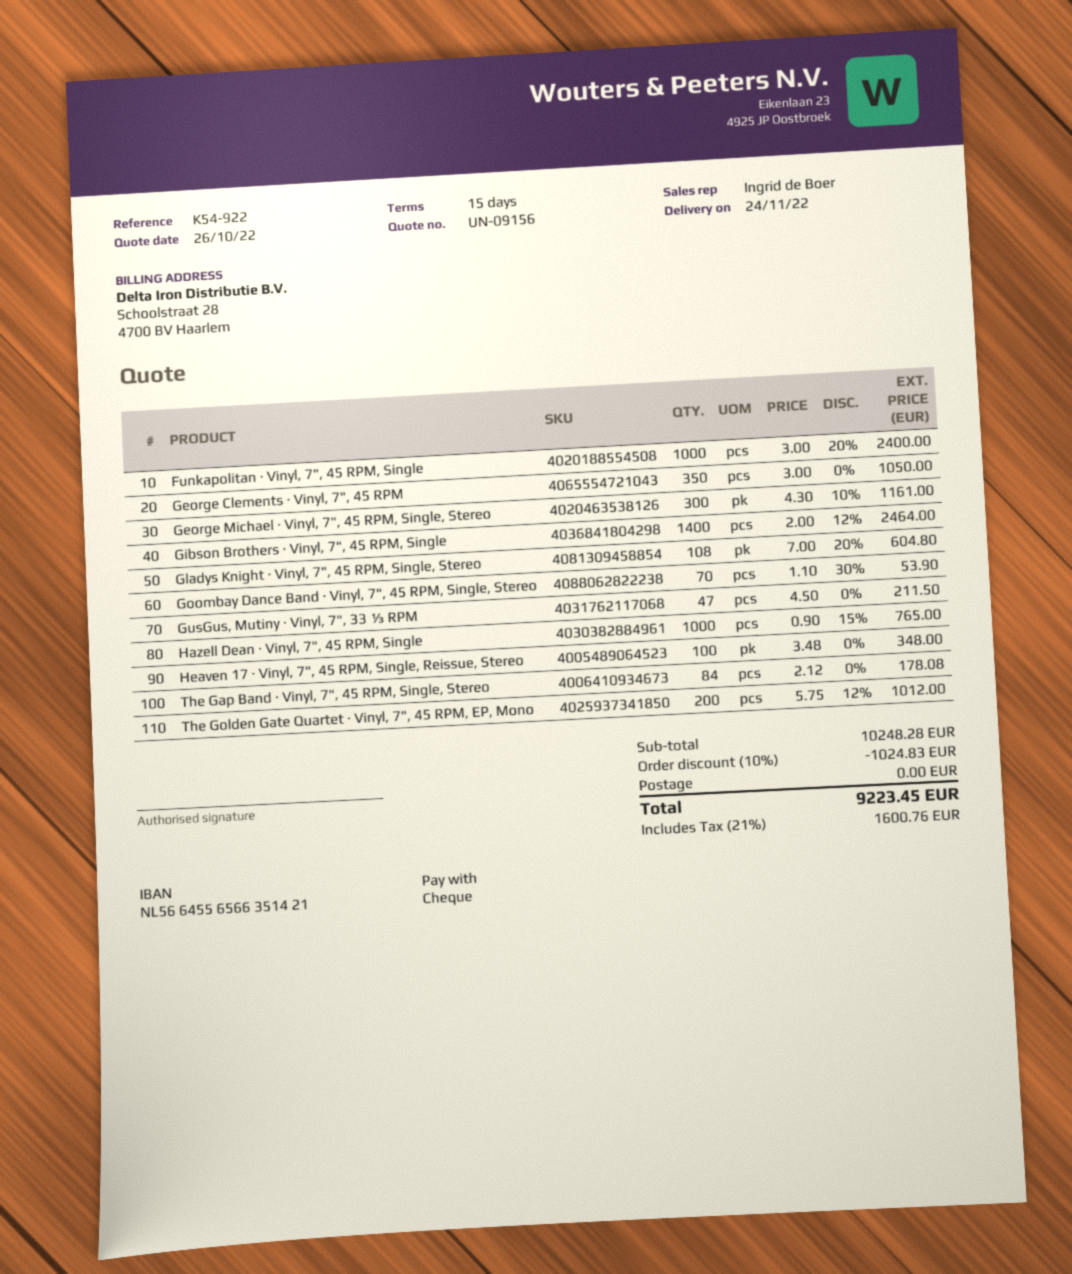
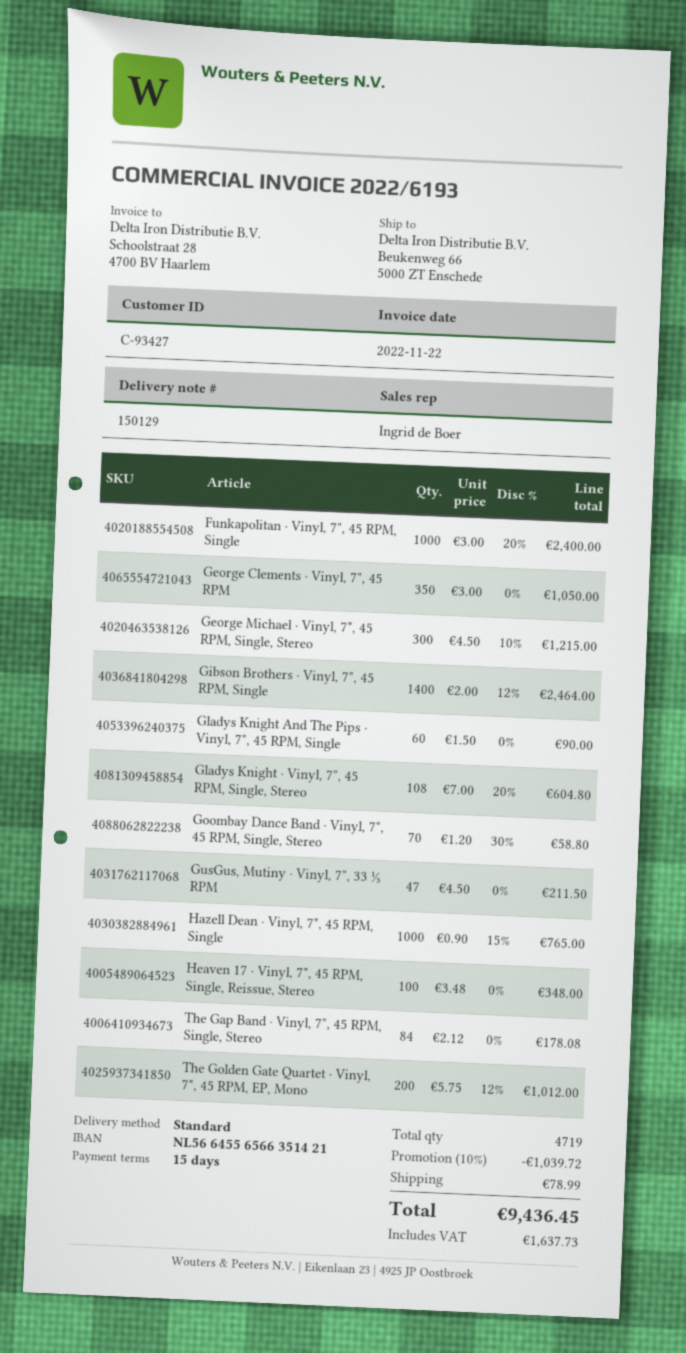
George Michael · Vinyl, 7", 45 RPM, Single, Stereo: 300 x 4.30 - 10% = 1161.00 -> 300 x 4.50 - 10% = 1215.00
Goombay Dance Band · Vinyl, 7", 45 RPM, Single, Stereo: 70 x 1.10 - 30% = 53.90 -> 70 x 1.20 - 30% = 58.80
Gladys Knight And The Pips · Vinyl, 7", 45 RPM, Single: none -> 60 x 1.50 = 90.00
discount: 10% = 1024.83 -> 10% = 1039.72
shipping: 0.00 -> 78.99
tax: 1600.76 -> 1637.73
total: 9223.45 -> 9436.45

